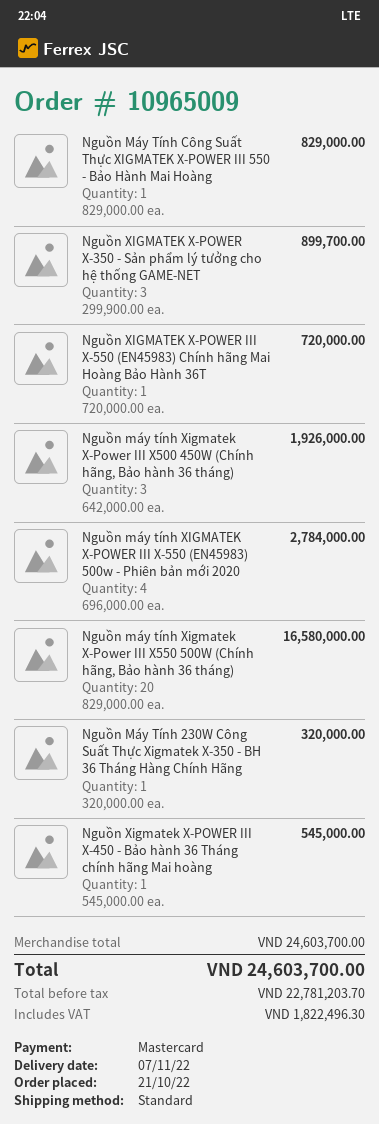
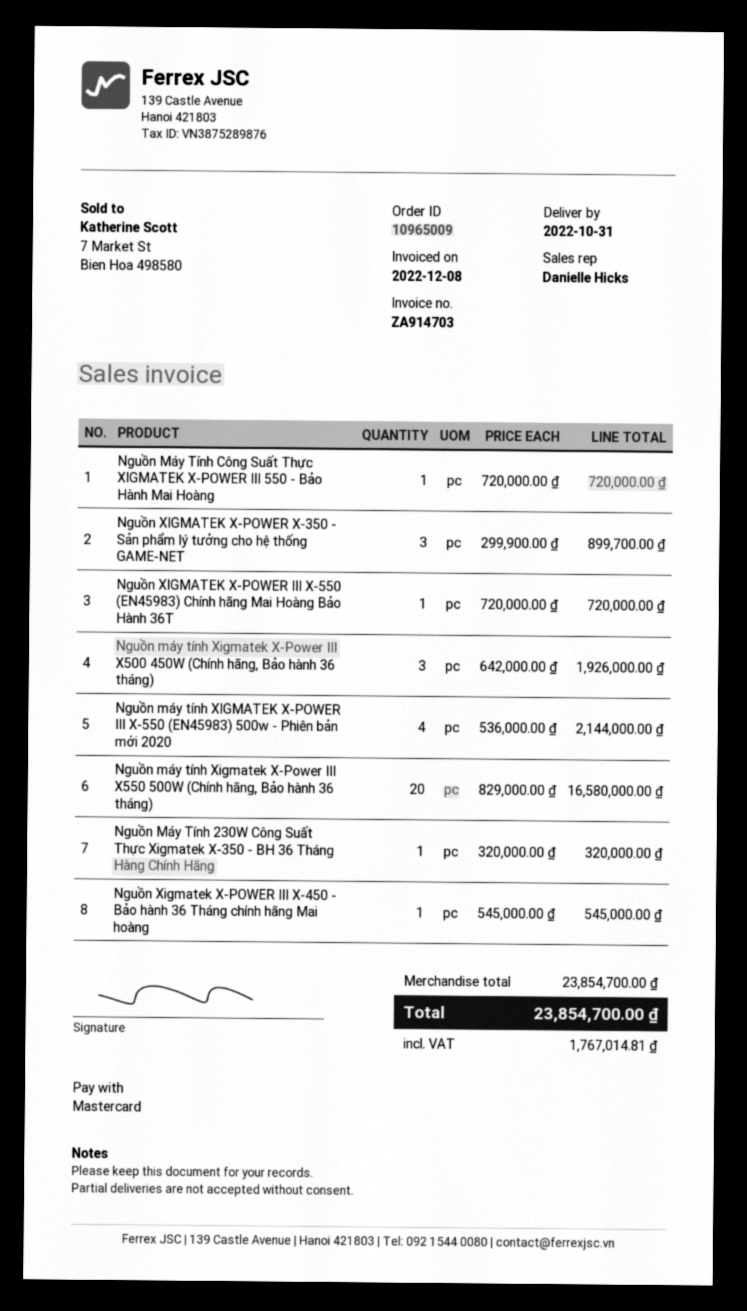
delivery date: 2022-11-07 -> 2022-10-31
Nguồn Máy Tính Công Suất Thực XIGMATEK X-POWER III 550 - Bảo Hành Mai Hoàng: 1 x 829000.00 = 829000.00 -> 1 x 720000.00 = 720000.00
Nguồn máy tính XIGMATEK X-POWER III X-550 (EN45983) 500w - Phiên bản mới 2020: 4 x 696000.00 = 2784000.00 -> 4 x 536000.00 = 2144000.00
subtotal: 24603700.00 -> 23854700.00
tax: 1822496.30 -> 1767014.81
total: 24603700.00 -> 23854700.00

